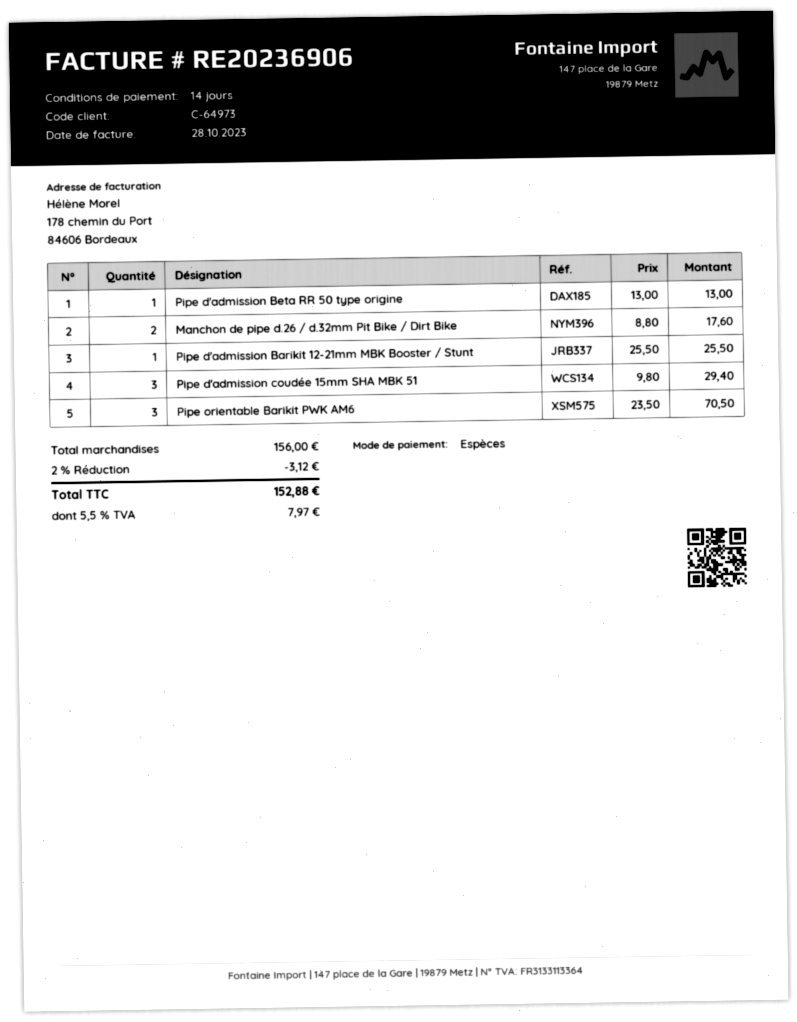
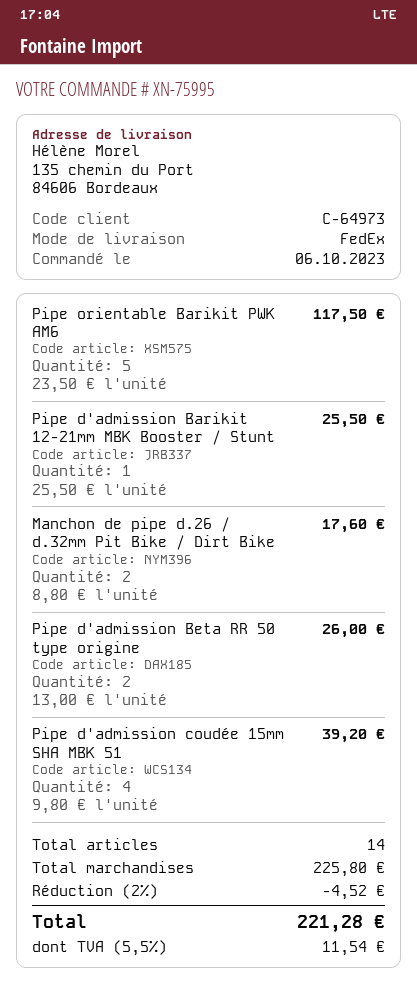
Pipe d'admission Beta RR 50 type origine: 1 x 13.00 = 13.00 -> 2 x 13.00 = 26.00
Pipe d'admission coudée 15mm SHA MBK 51: 3 x 9.80 = 29.40 -> 4 x 9.80 = 39.20
Pipe orientable Barikit PWK AM6: 3 x 23.50 = 70.50 -> 5 x 23.50 = 117.50
subtotal: 156.00 -> 225.80
discount: 2% = 3.12 -> 2% = 4.52
tax: 5.5% = 7.97 -> 5.5% = 11.54
total: 152.88 -> 221.28

